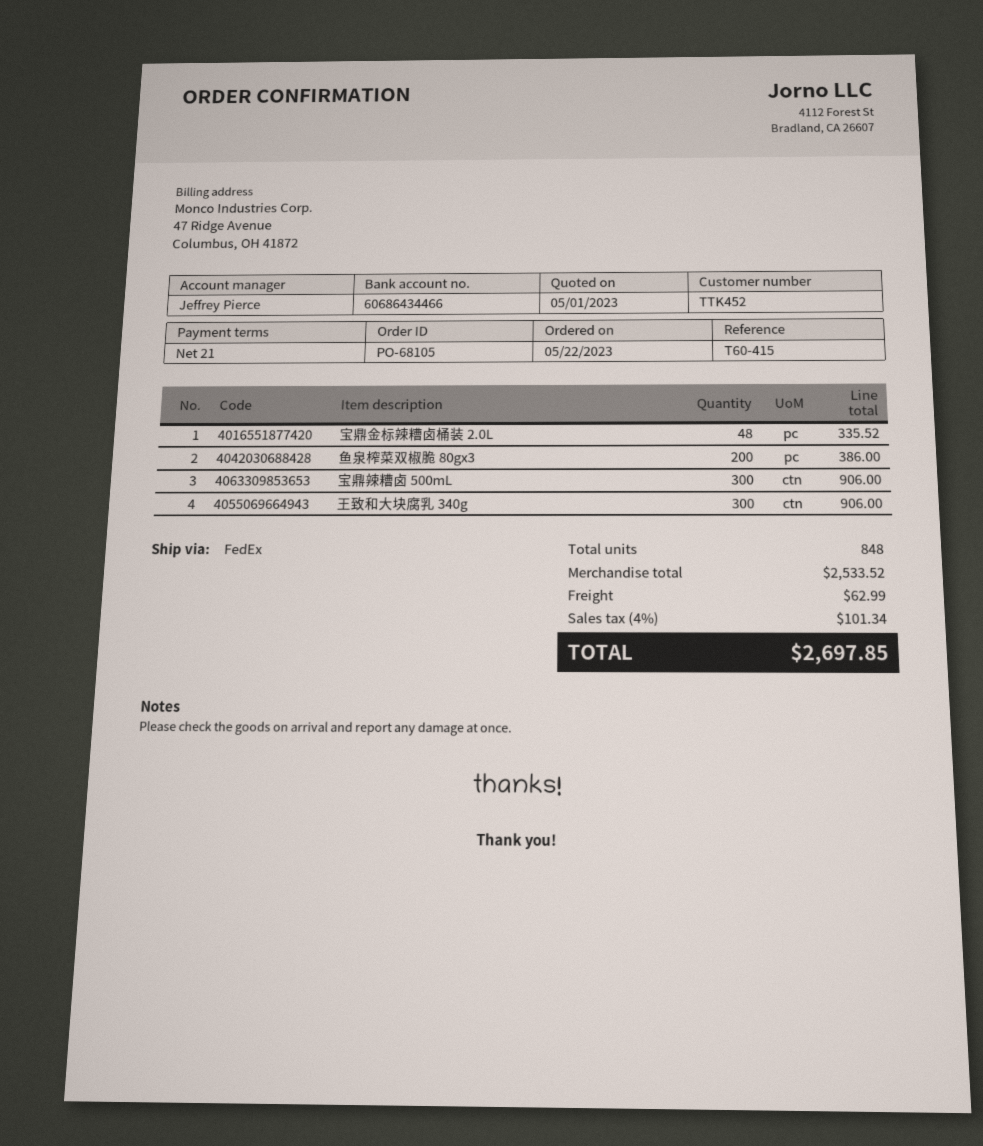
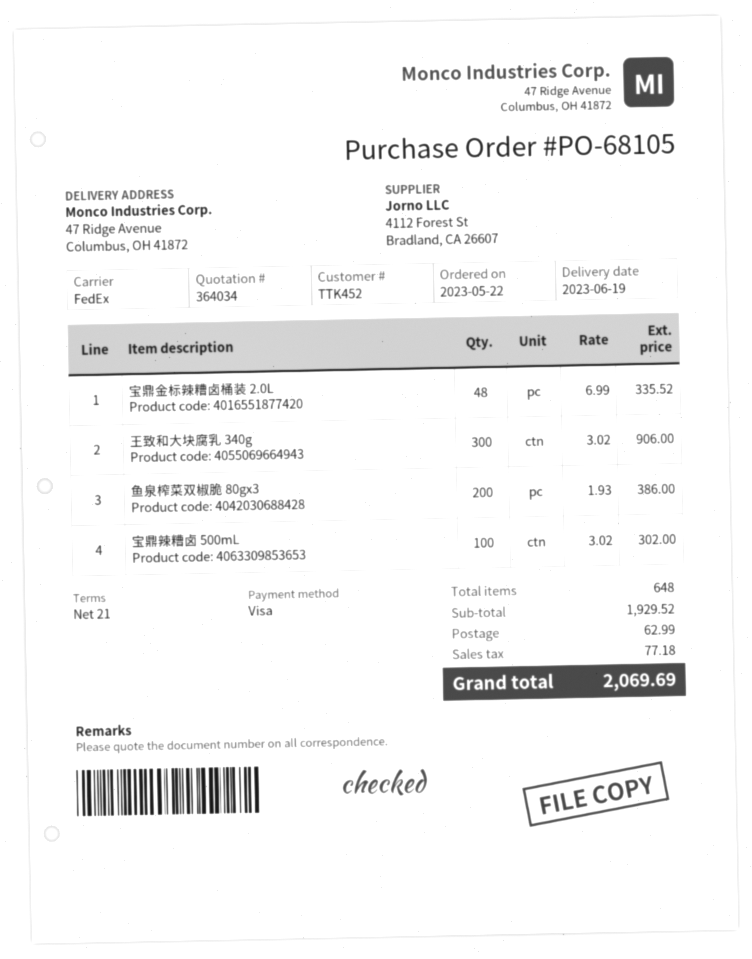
宝鼎辣糟卤 500mL: 300 for 906.00 -> 100 for 302.00
total quantity: 848 -> 648
subtotal: 2533.52 -> 1929.52
tax: 101.34 -> 77.18
total: 2697.85 -> 2069.69

